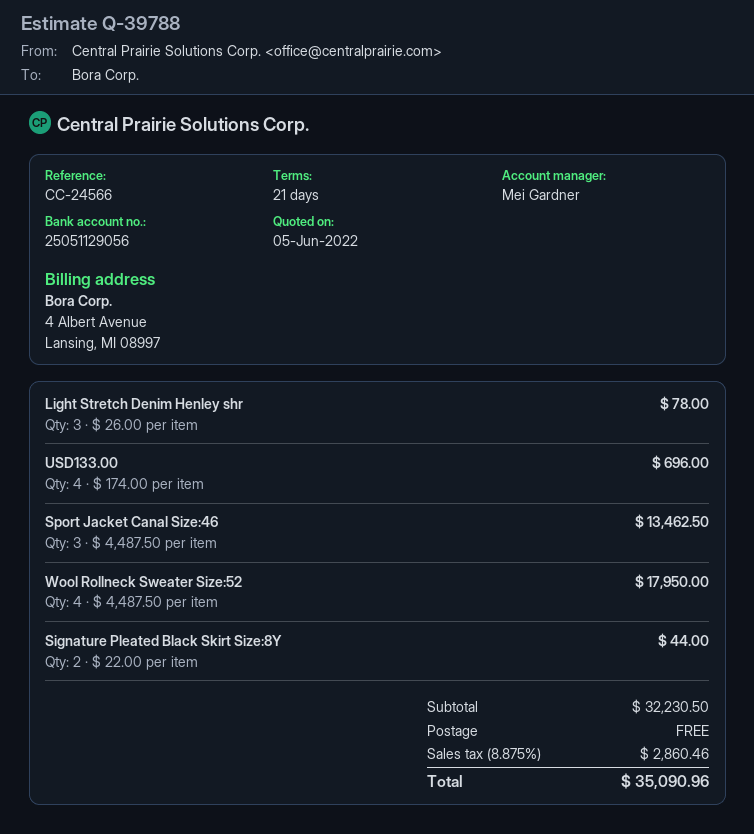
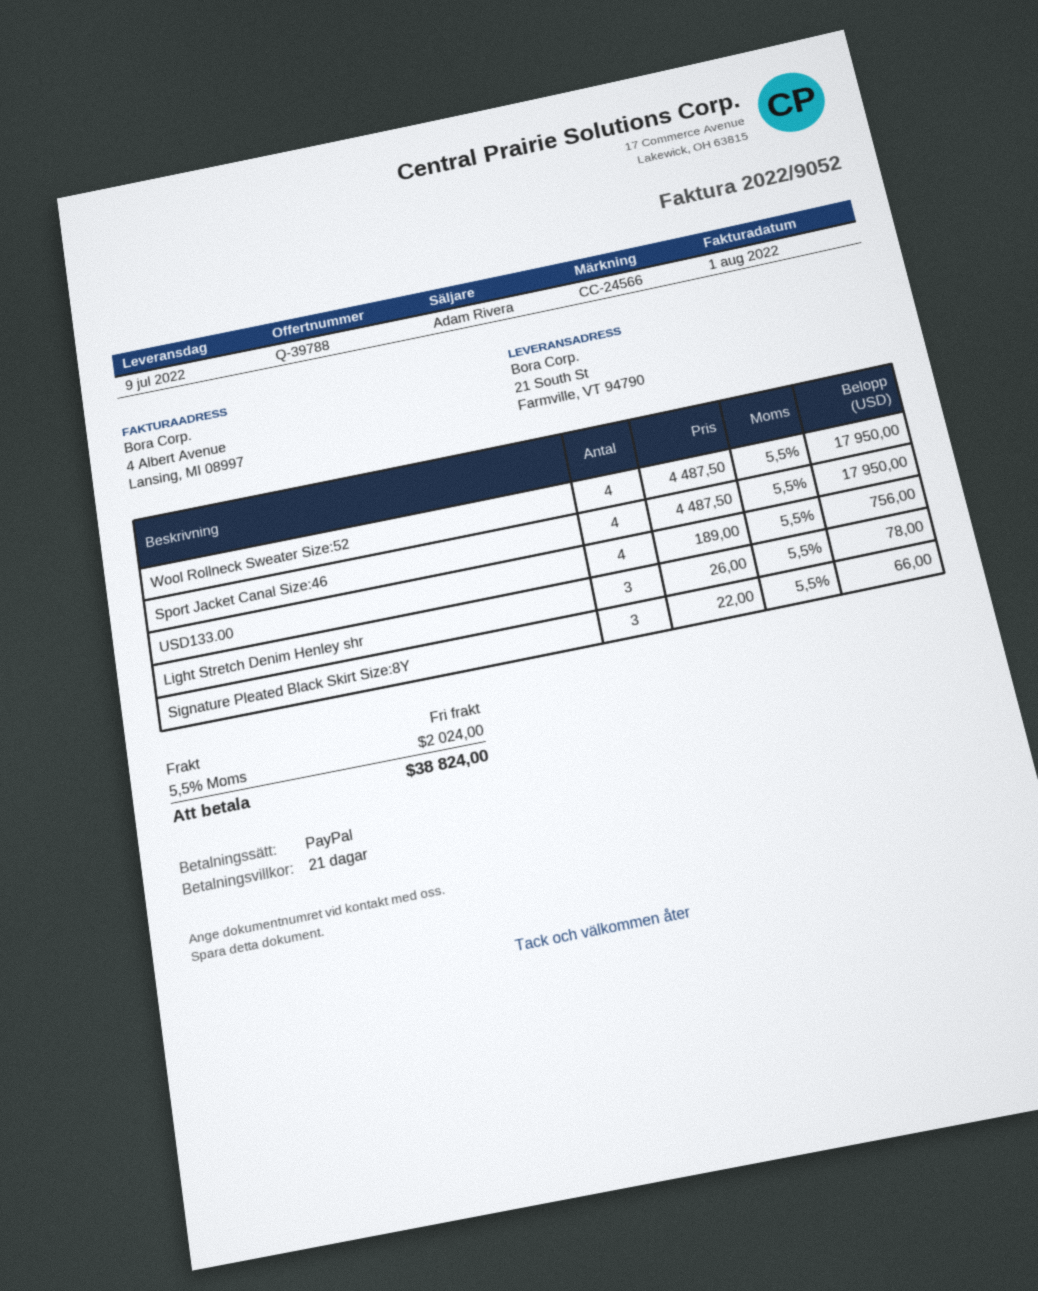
sales rep: Mei Gardner -> Adam Rivera
USD133.00: 4 x 174.00 = 696.00 -> 4 x 189.00 = 756.00
Sport Jacket Canal Size:46: 3 x 4487.50 = 13462.50 -> 4 x 4487.50 = 17950.00
Signature Pleated Black Skirt Size:8Y: 2 x 22.00 = 44.00 -> 3 x 22.00 = 66.00
tax: 8.875% = 2860.46 -> 5.5% = 2024.00
total: 35090.96 -> 38824.00

